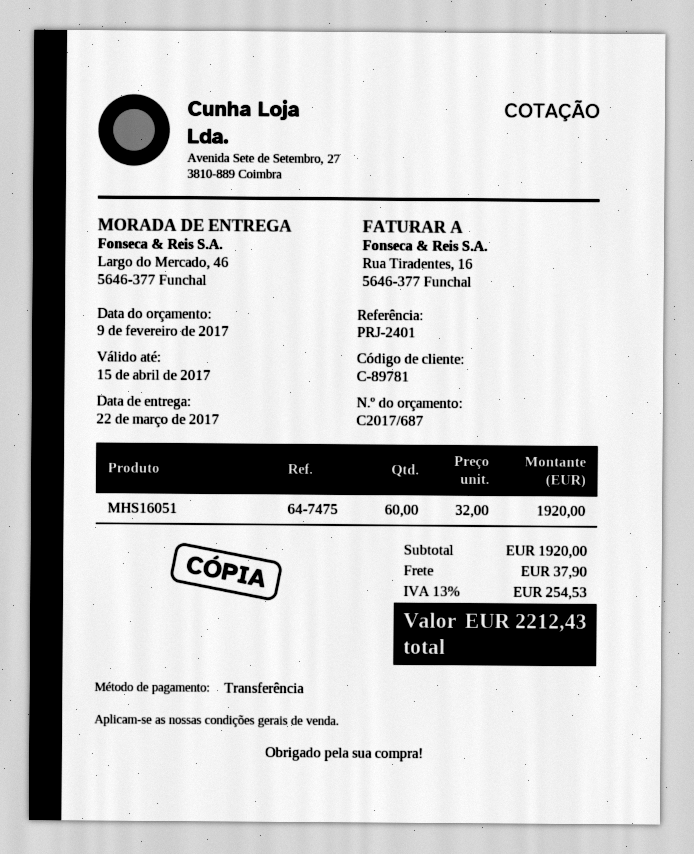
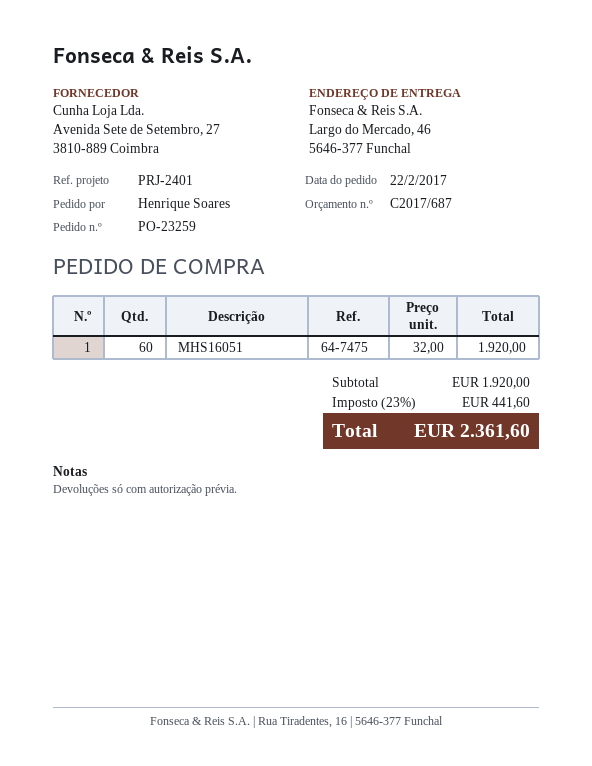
shipping: 37.90 -> none
tax: 13% = 254.53 -> 23% = 441.60
total: 2212.43 -> 2361.60

